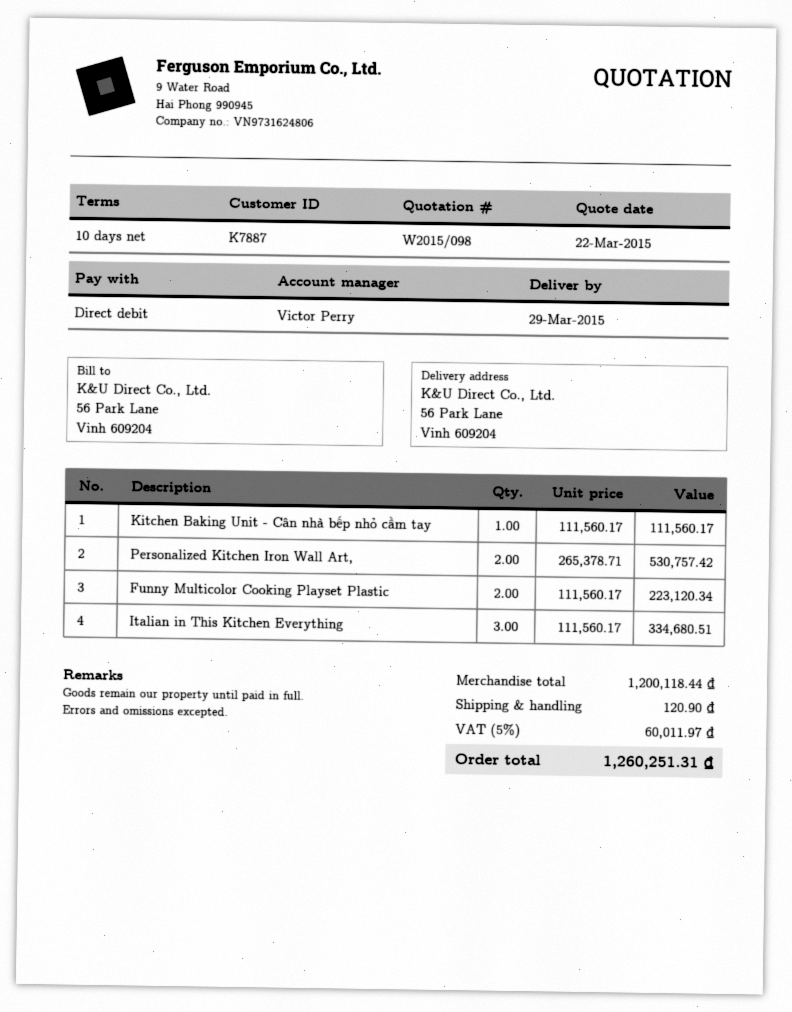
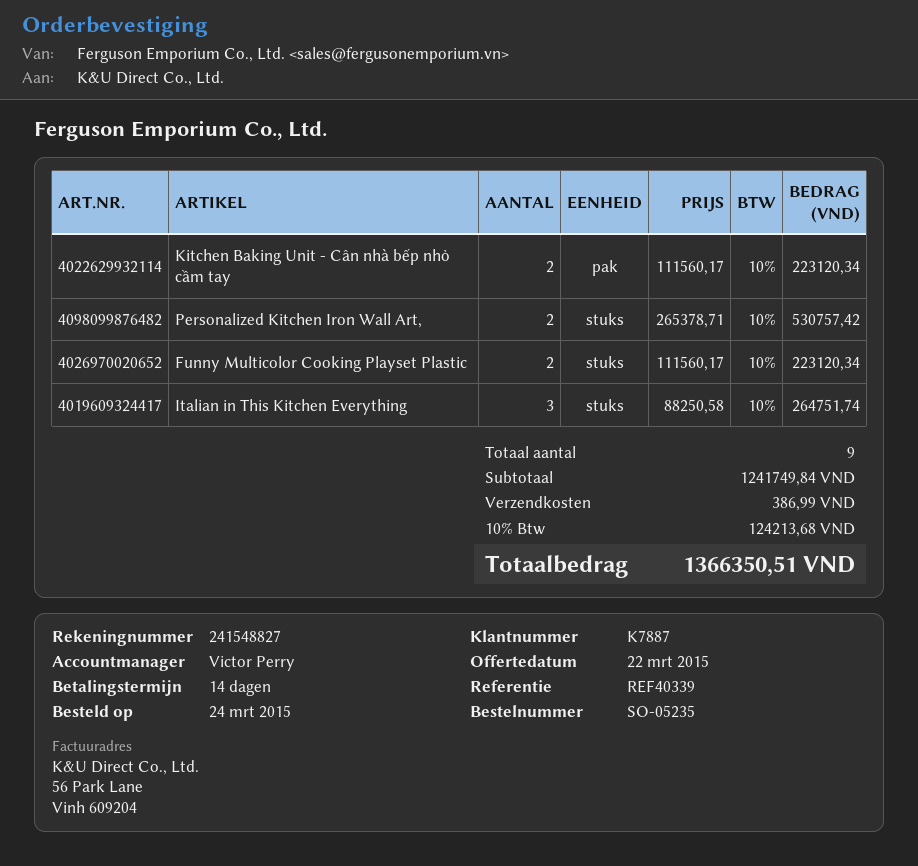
payment terms: 10 days -> 14 days
Kitchen Baking Unit - Cân nhà bếp nhỏ cầm tay: 1 x 111560.17 = 111560.17 -> 2 x 111560.17 = 223120.34
Italian in This Kitchen Everything: 3 x 111560.17 = 334680.51 -> 3 x 88250.58 = 264751.74
subtotal: 1200118.44 -> 1241749.84
shipping: 120.90 -> 386.99
tax: 5% = 60011.97 -> 10% = 124213.68
total: 1260251.31 -> 1366350.51

